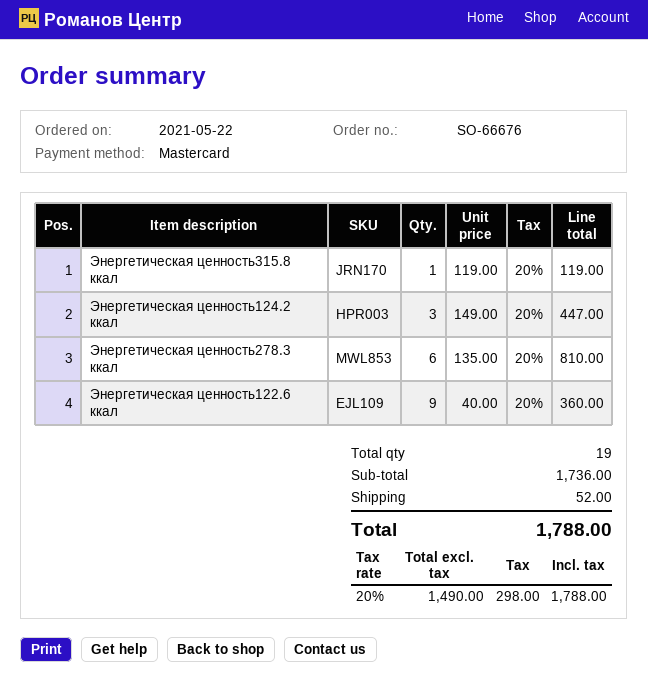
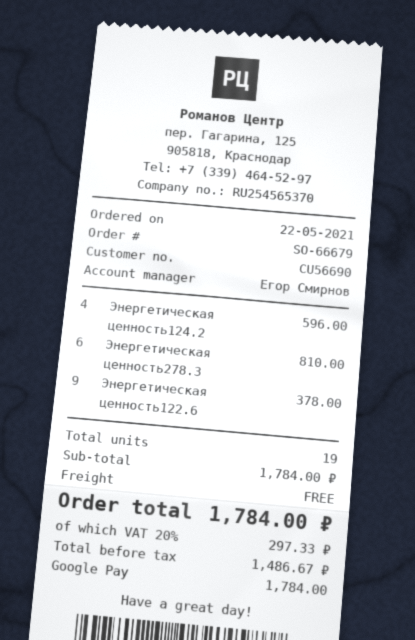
order number: SO-66676 -> SO-66679
payment method: Mastercard -> Google Pay
Энергетическая ценность315.8 ккал: 1 for 119.00 -> none
Энергетическая ценность124.2 ккал: 3 for 447.00 -> 4 for 596.00
Энергетическая ценность122.6 ккал: 9 for 360.00 -> 9 for 378.00
subtotal: 1736.00 -> 1784.00
shipping: 52.00 -> 0.00
net: 1490.00 -> 1486.67
tax: 20% = 298.00 -> 20% = 297.33
total: 1788.00 -> 1784.00

